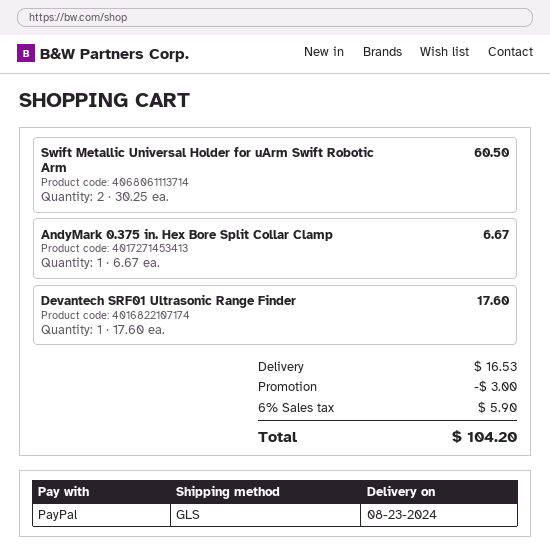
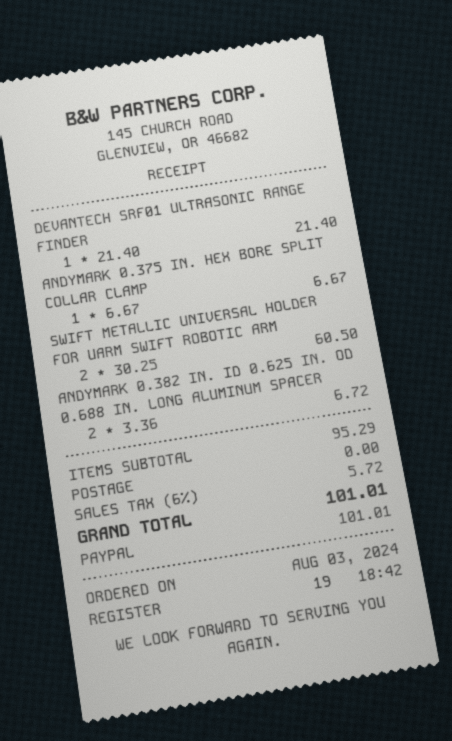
Devantech SRF01 Ultrasonic Range Finder: 1 x 17.60 = 17.60 -> 1 x 21.40 = 21.40
ANDYMARK 0.382 IN. ID 0.625 IN. OD 0.688 IN. LONG ALUMINUM SPACER: none -> 2 x 3.36 = 6.72
discount: 3.00 -> none
shipping: 16.53 -> 0.00
tax: 6% = 5.90 -> 6% = 5.72
total: 104.20 -> 101.01

